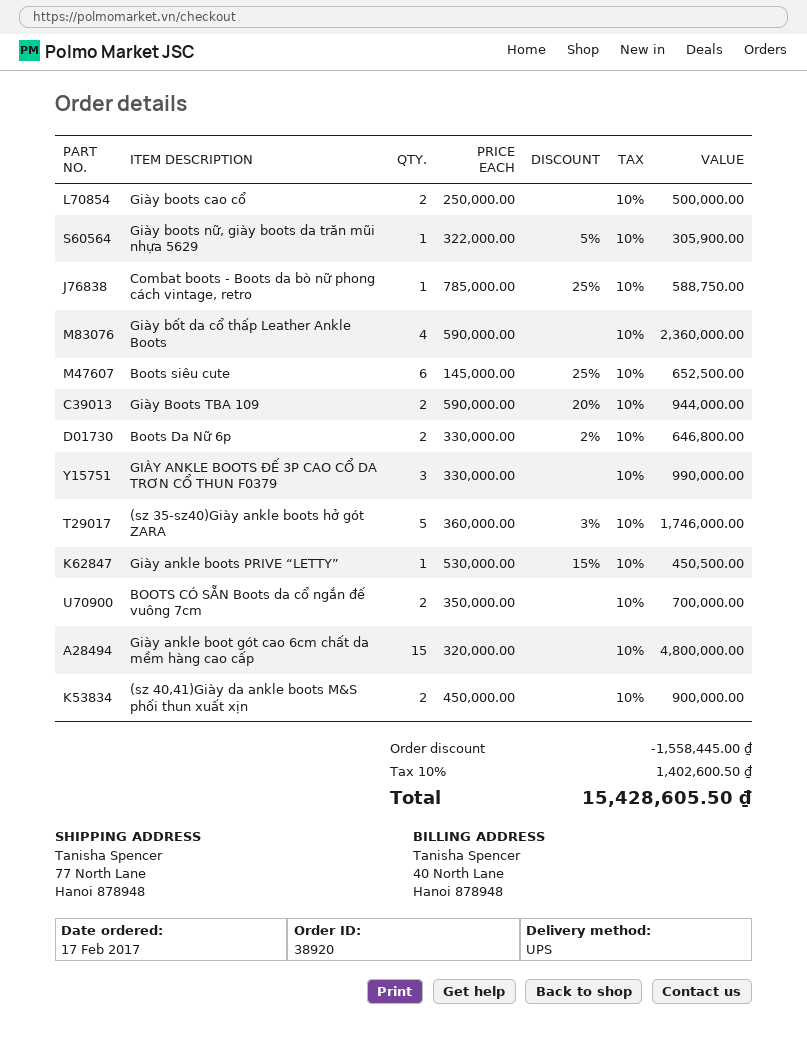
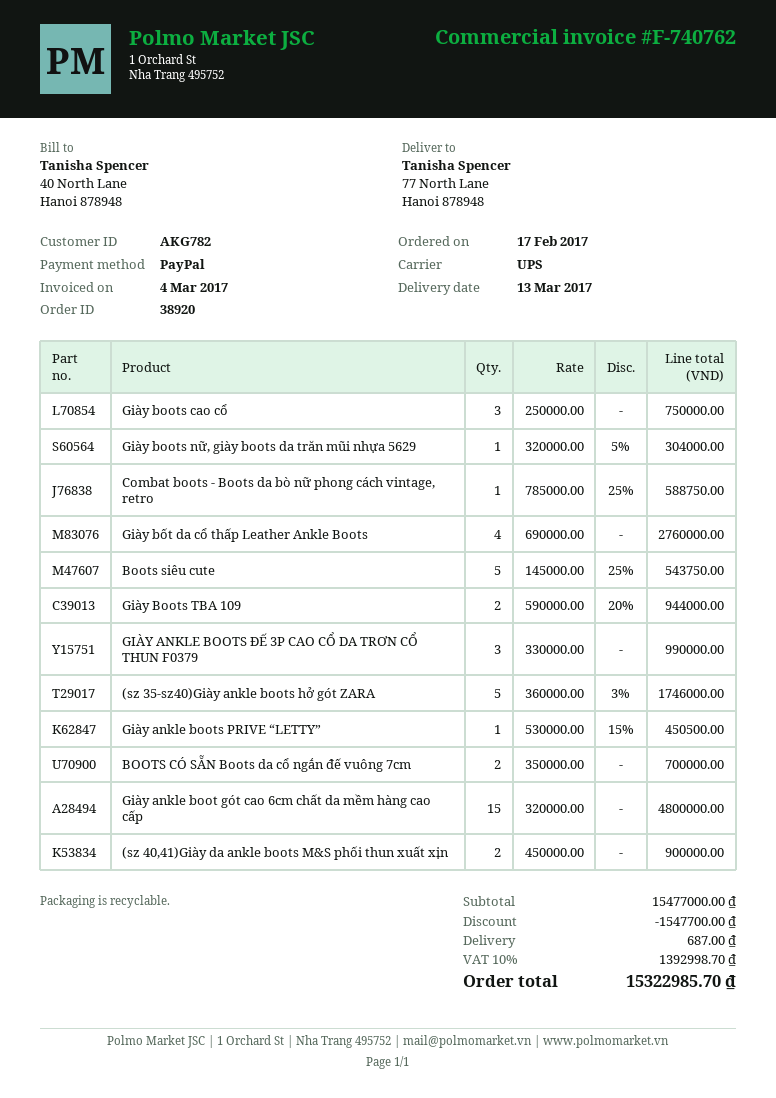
Giày boots cao cổ: 2 x 250000.00 = 500000.00 -> 3 x 250000.00 = 750000.00
Giày boots nữ, giày boots da trăn mũi nhựa 5629: 1 x 322000.00 - 5% = 305900.00 -> 1 x 320000.00 - 5% = 304000.00
Giày bốt da cổ thấp Leather Ankle Boots: 4 x 590000.00 = 2360000.00 -> 4 x 690000.00 = 2760000.00
Boots siêu cute: 6 x 145000.00 - 25% = 652500.00 -> 5 x 145000.00 - 25% = 543750.00
Boots Da Nữ 6p: 2 x 330000.00 - 2% = 646800.00 -> none
discount: 1558445.00 -> 1547700.00
shipping: none -> 687.00
tax: 10% = 1402600.50 -> 10% = 1392998.70
total: 15428605.50 -> 15322985.70

